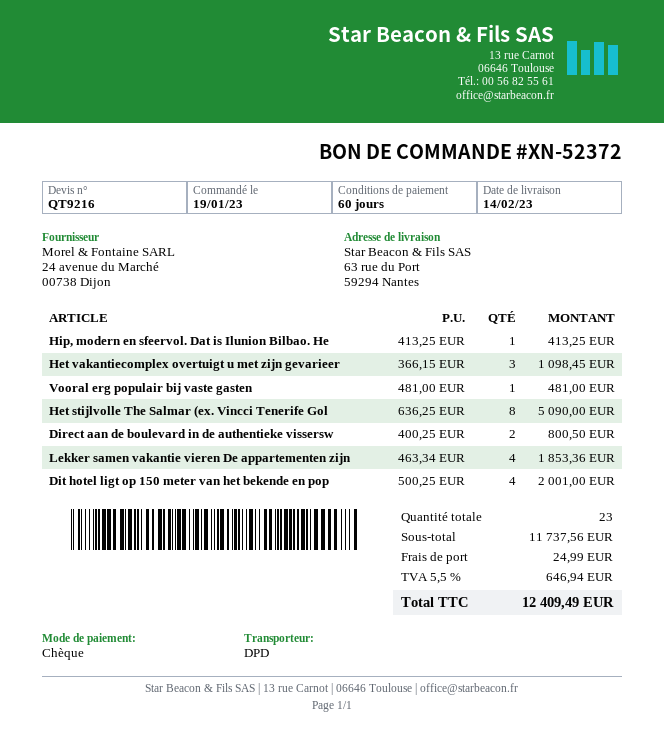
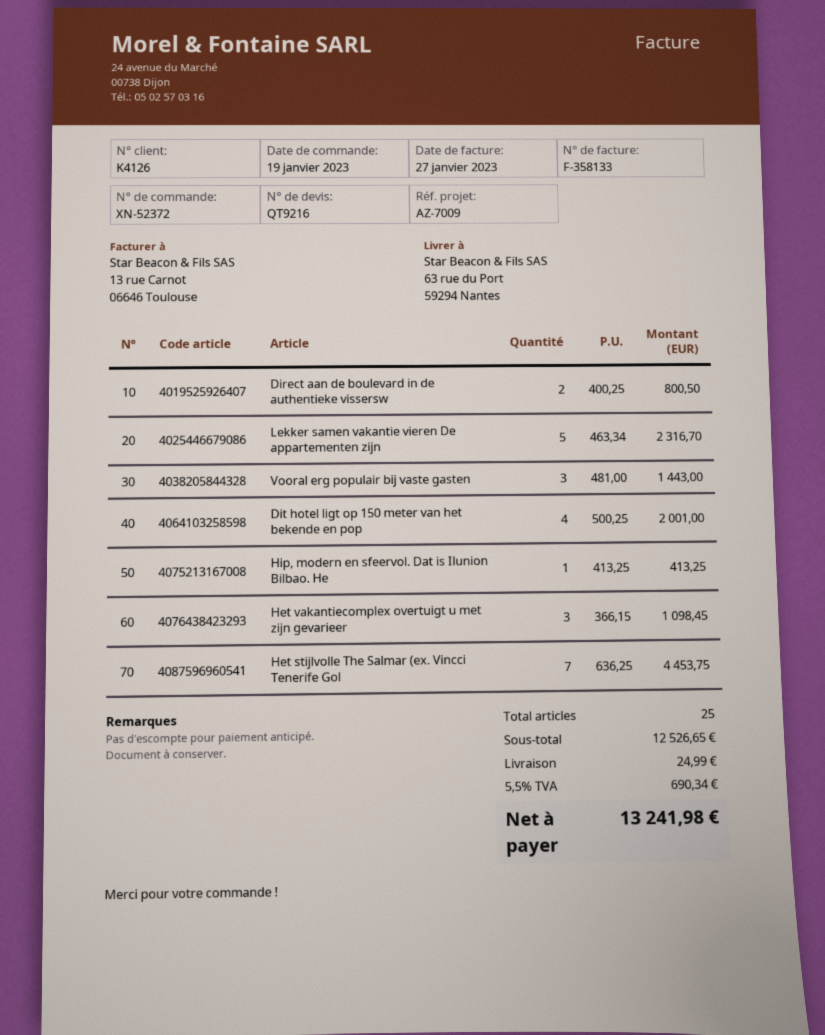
Vooral erg populair bij vaste gasten: 1 x 481.00 = 481.00 -> 3 x 481.00 = 1443.00
Het stijlvolle The Salmar (ex. Vincci Tenerife Gol: 8 x 636.25 = 5090.00 -> 7 x 636.25 = 4453.75
Lekker samen vakantie vieren De appartementen zijn: 4 x 463.34 = 1853.36 -> 5 x 463.34 = 2316.70
total quantity: 23 -> 25
subtotal: 11737.56 -> 12526.65
tax: 5.5% = 646.94 -> 5.5% = 690.34
total: 12409.49 -> 13241.98

